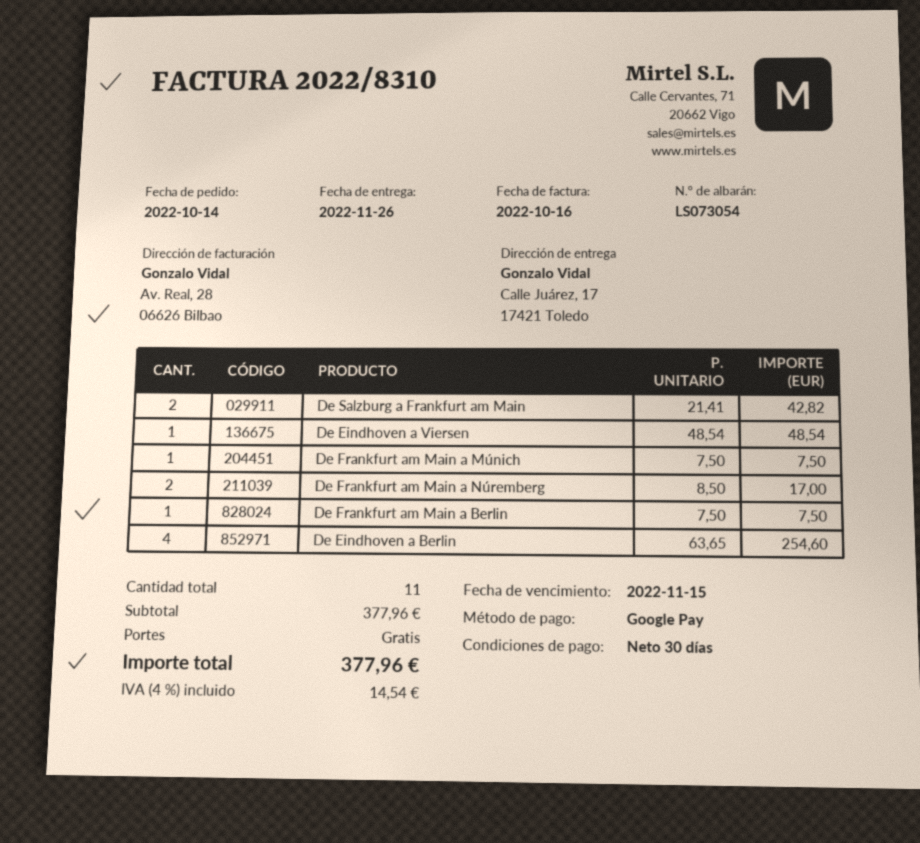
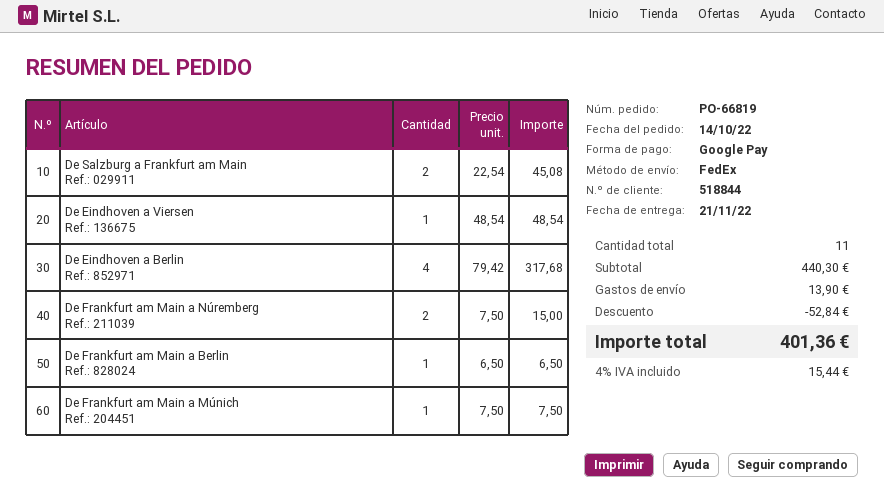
delivery date: 2022-11-26 -> 2022-11-21
De Salzburg a Frankfurt am Main: 2 x 21.41 = 42.82 -> 2 x 22.54 = 45.08
De Frankfurt am Main a Núremberg: 2 x 8.50 = 17.00 -> 2 x 7.50 = 15.00
De Frankfurt am Main a Berlin: 1 x 7.50 = 7.50 -> 1 x 6.50 = 6.50
De Eindhoven a Berlin: 4 x 63.65 = 254.60 -> 4 x 79.42 = 317.68
subtotal: 377.96 -> 440.30
discount: none -> 52.84
shipping: 0.00 -> 13.90
tax: 4% = 14.54 -> 4% = 15.44
total: 377.96 -> 401.36

